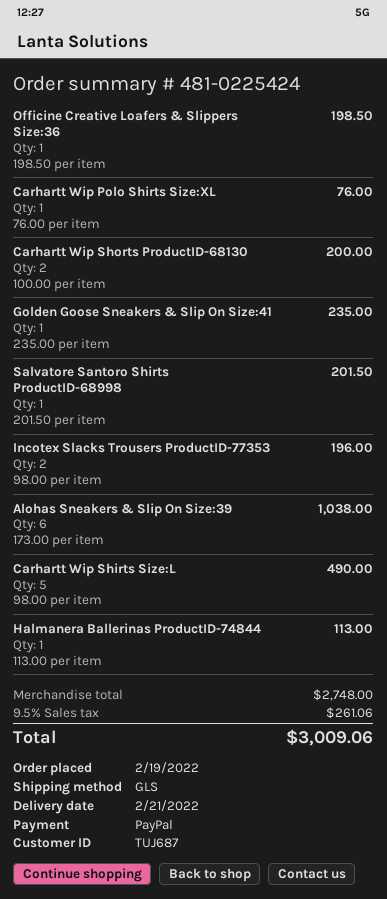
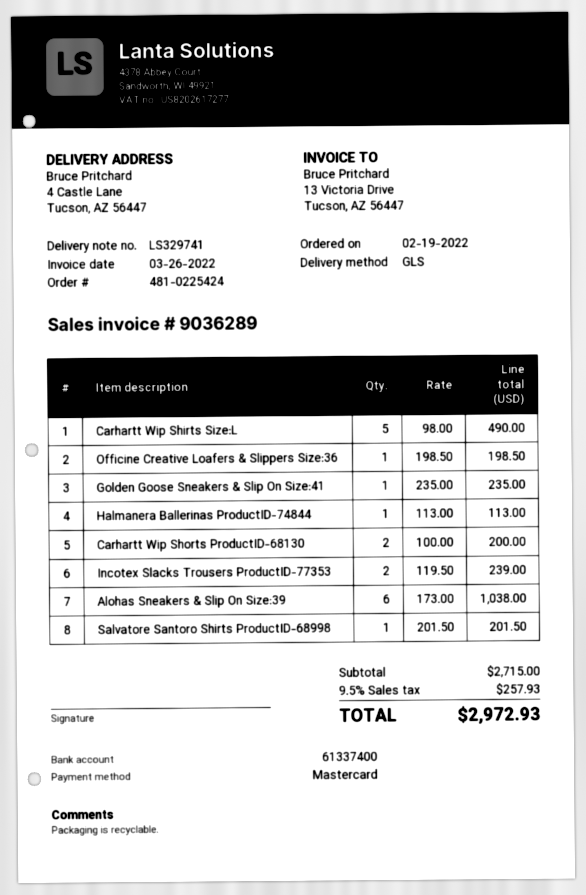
payment method: PayPal -> Mastercard
Carhartt Wip Polo Shirts Size:XL: 1 x 76.00 = 76.00 -> none
Incotex Slacks Trousers ProductID-77353: 2 x 98.00 = 196.00 -> 2 x 119.50 = 239.00
subtotal: 2748.00 -> 2715.00
tax: 9.5% = 261.06 -> 9.5% = 257.93
total: 3009.06 -> 2972.93

